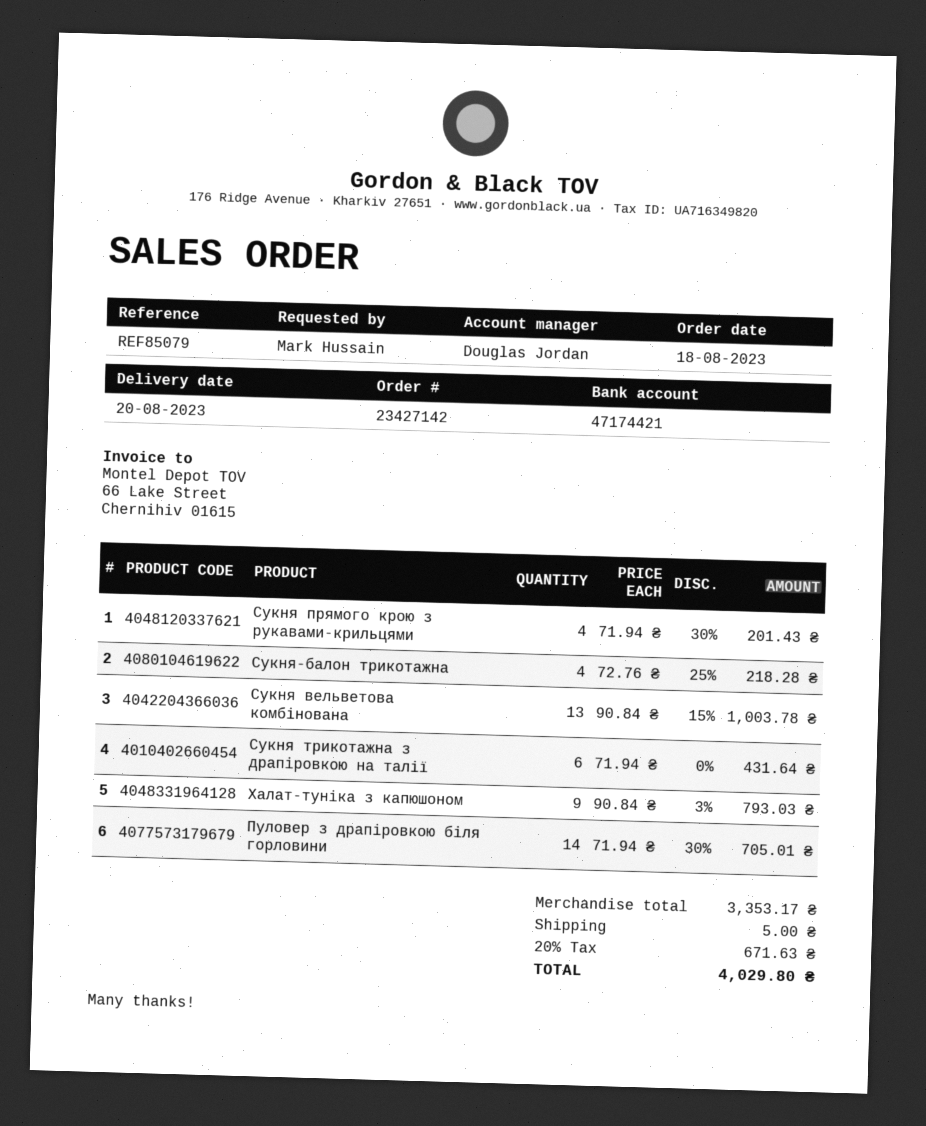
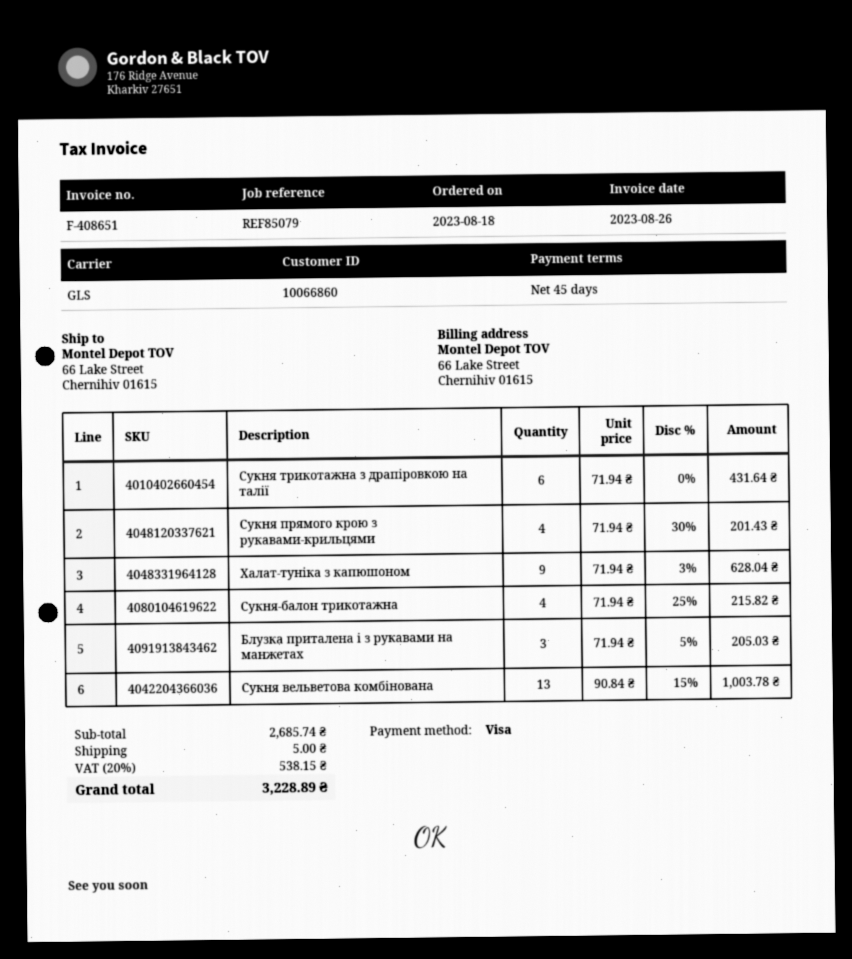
Сукня-балон трикотажна: 4 x 72.76 - 25% = 218.28 -> 4 x 71.94 - 25% = 215.82
Халат-туніка з капюшоном: 9 x 90.84 - 3% = 793.03 -> 9 x 71.94 - 3% = 628.04
Пуловер з драпіровкою біля горловини: 14 x 71.94 - 30% = 705.01 -> none
Блузка приталена і з рукавами на манжетах: none -> 3 x 71.94 - 5% = 205.03
subtotal: 3353.17 -> 2685.74
tax: 20% = 671.63 -> 20% = 538.15
total: 4029.80 -> 3228.89

